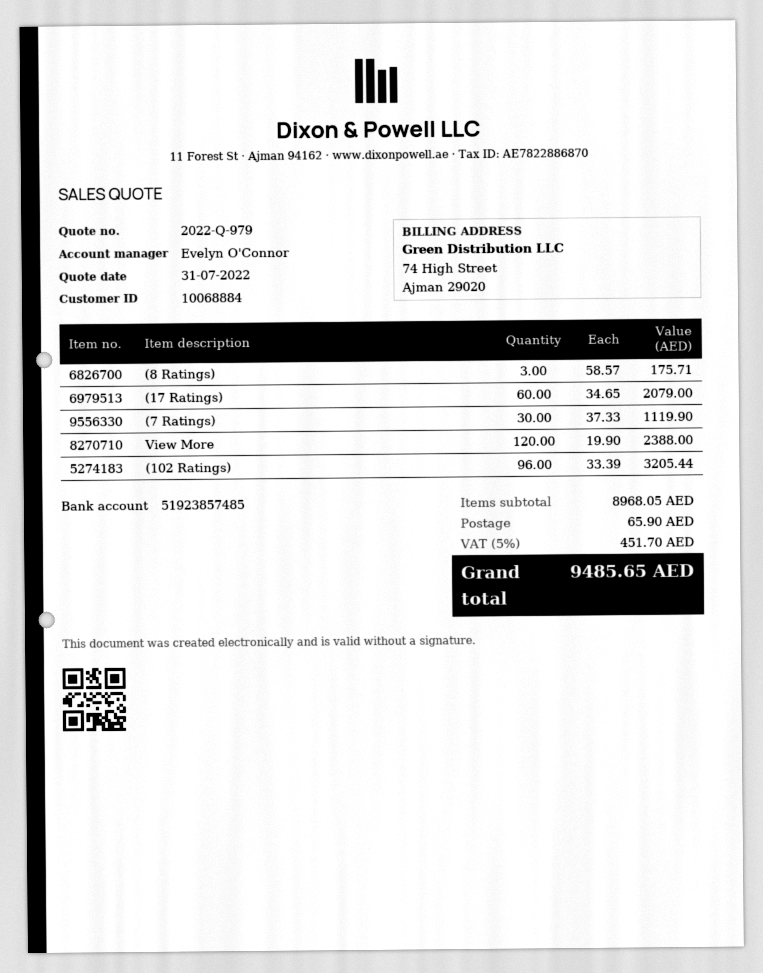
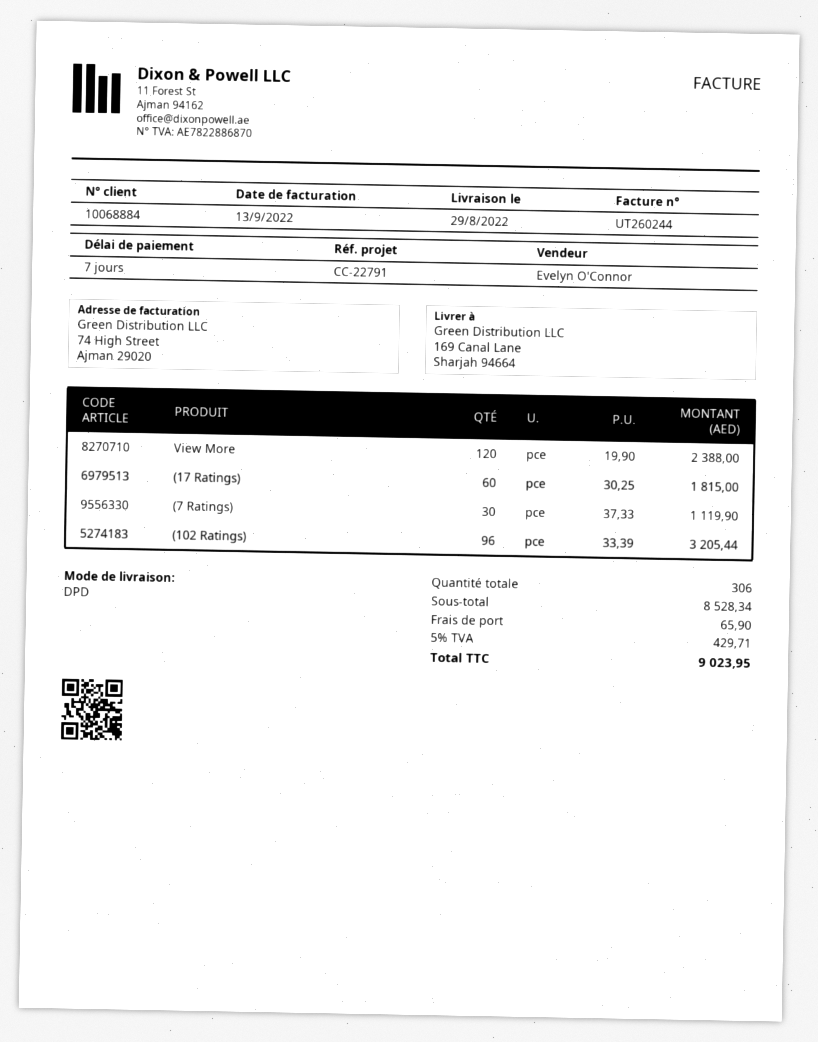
(8 Ratings): 3 x 58.57 = 175.71 -> none
(17 Ratings): 60 x 34.65 = 2079.00 -> 60 x 30.25 = 1815.00
subtotal: 8968.05 -> 8528.34
tax: 5% = 451.70 -> 5% = 429.71
total: 9485.65 -> 9023.95

